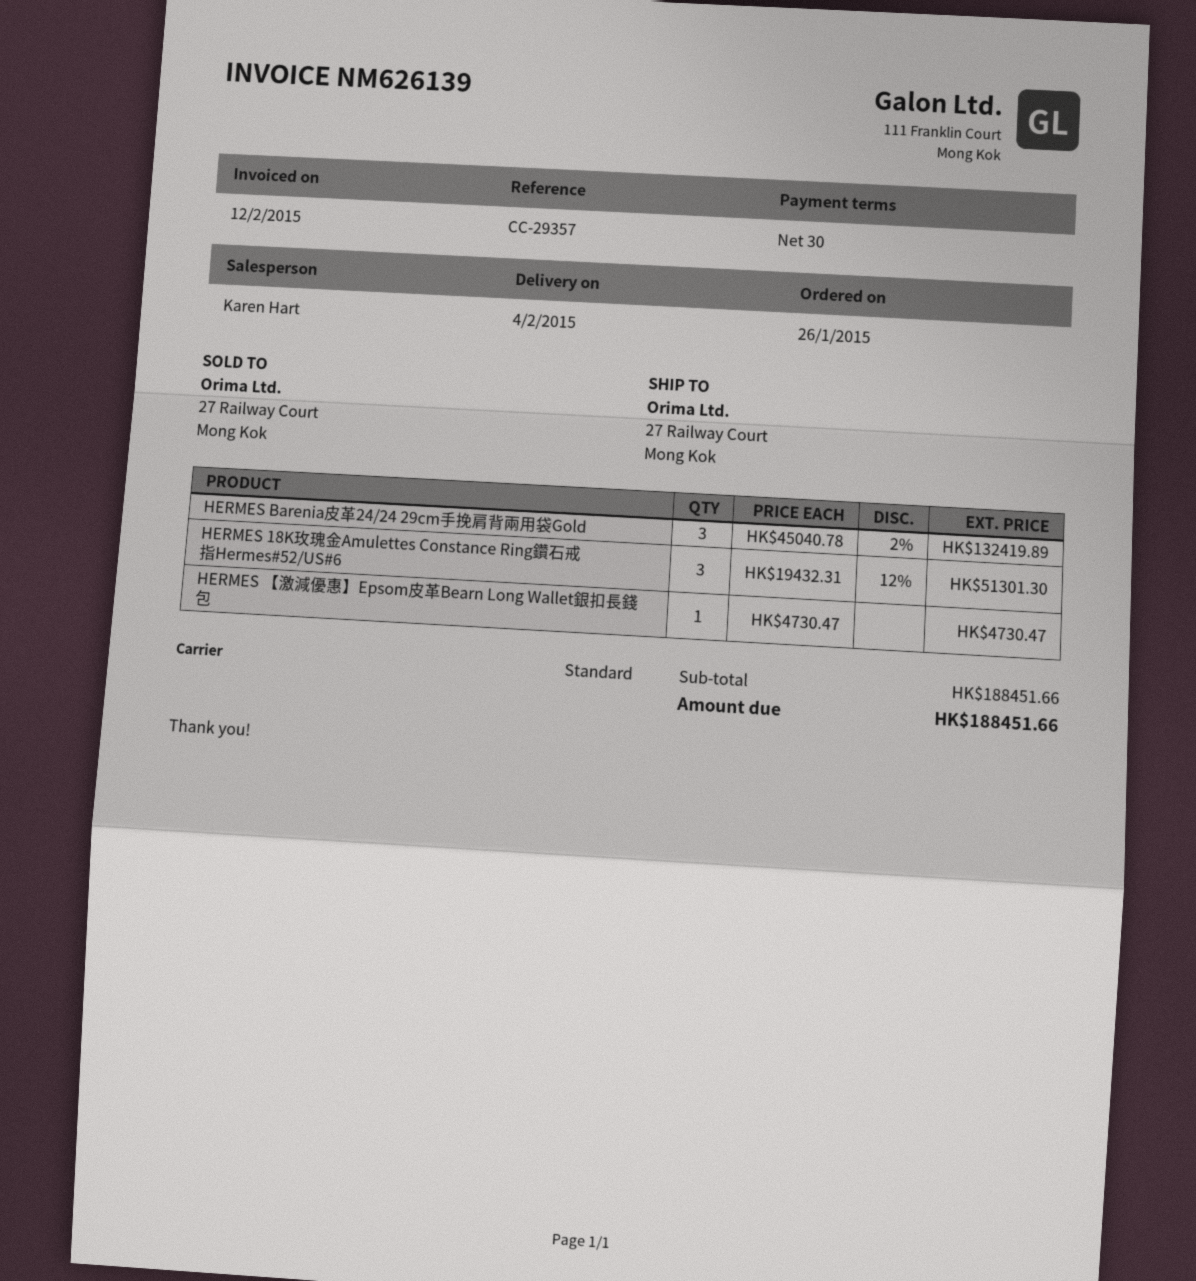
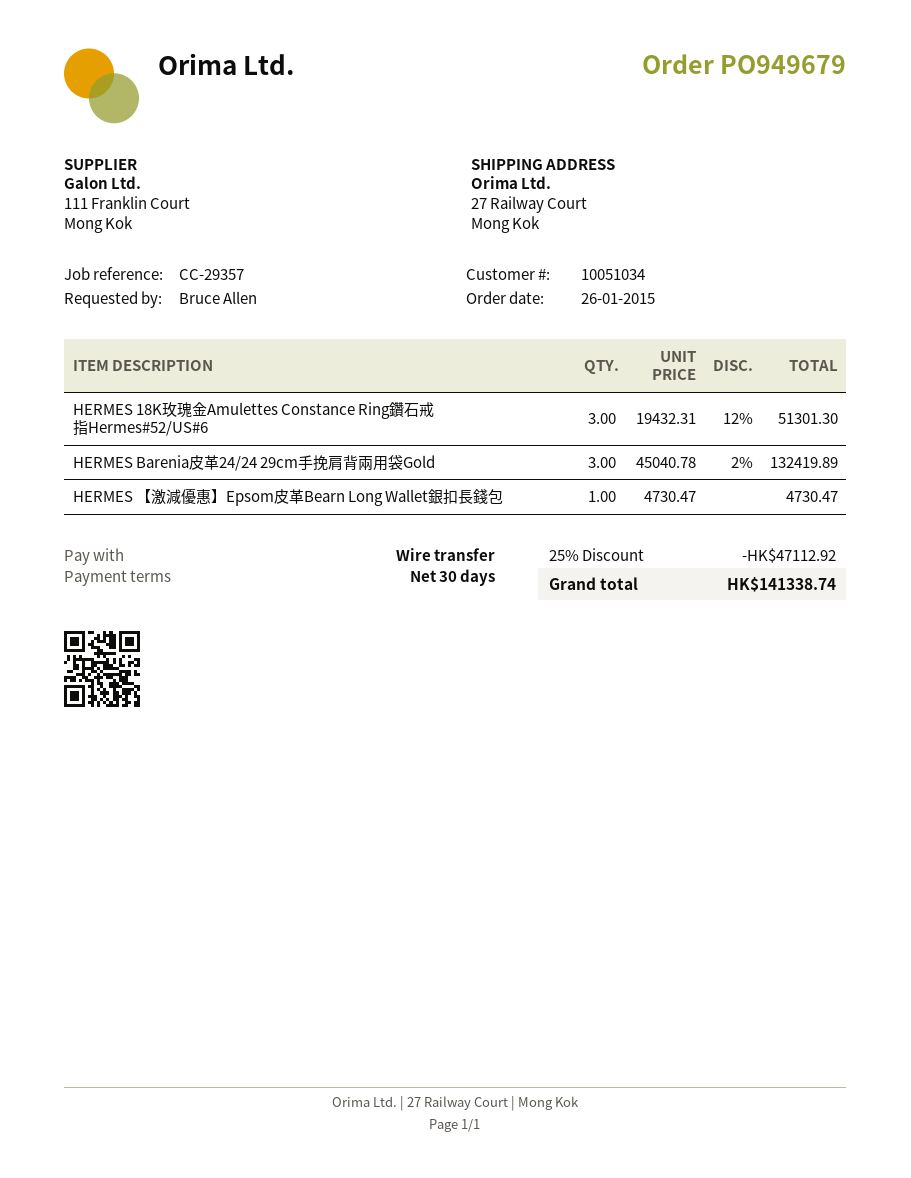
discount: none -> 25% = 47112.92
total: 188451.66 -> 141338.74

